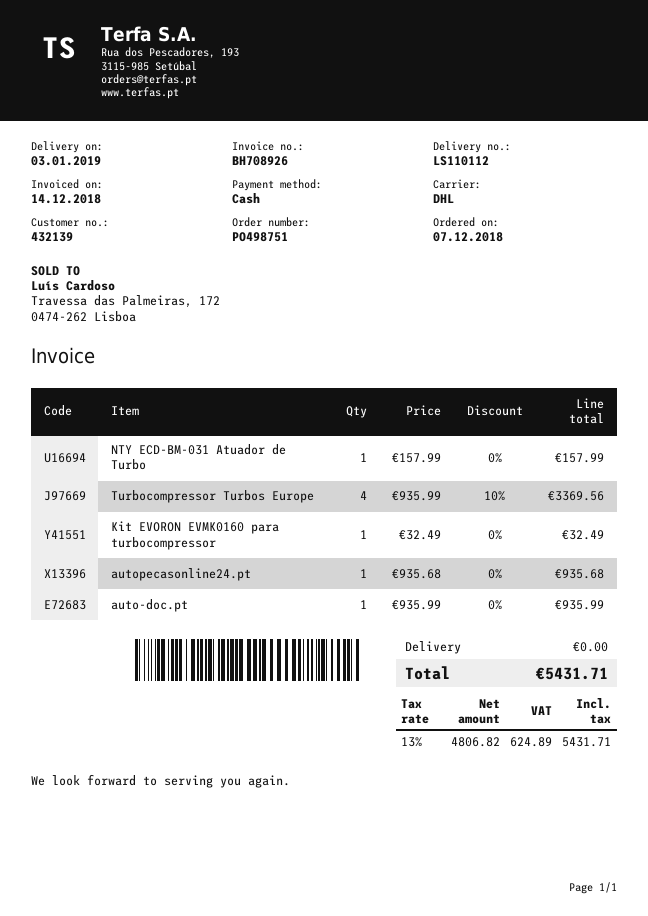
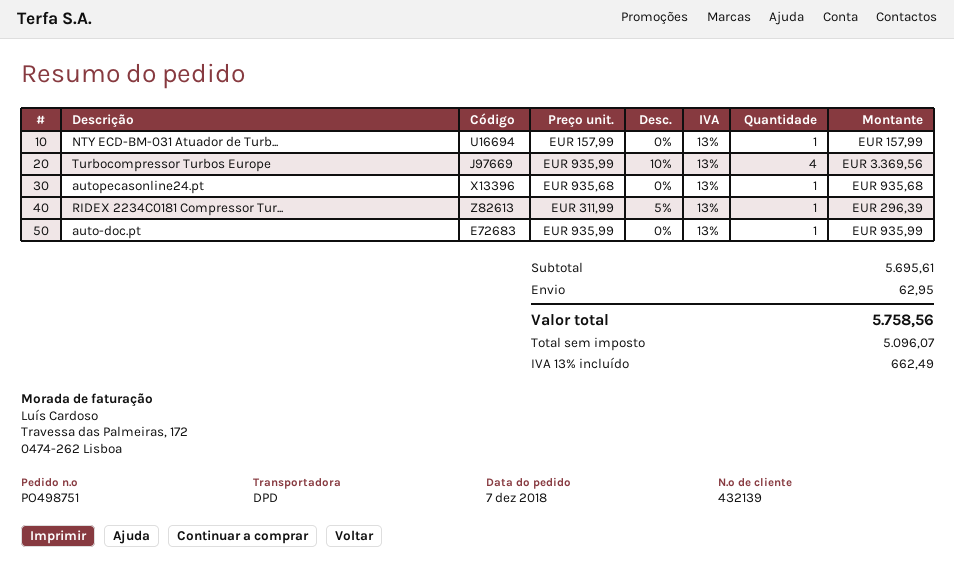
shipping method: DHL -> DPD
Kit EVORON EVMK0160 para turbocompressor: 1 x 32.49 = 32.49 -> none
RIDEX 2234C0181 Compressor Tur...: none -> 1 x 311.99 - 5% = 296.39
shipping: 0.00 -> 62.95
net: 4806.82 -> 5096.07
tax: 13% = 624.89 -> 13% = 662.49
total: 5431.71 -> 5758.56

